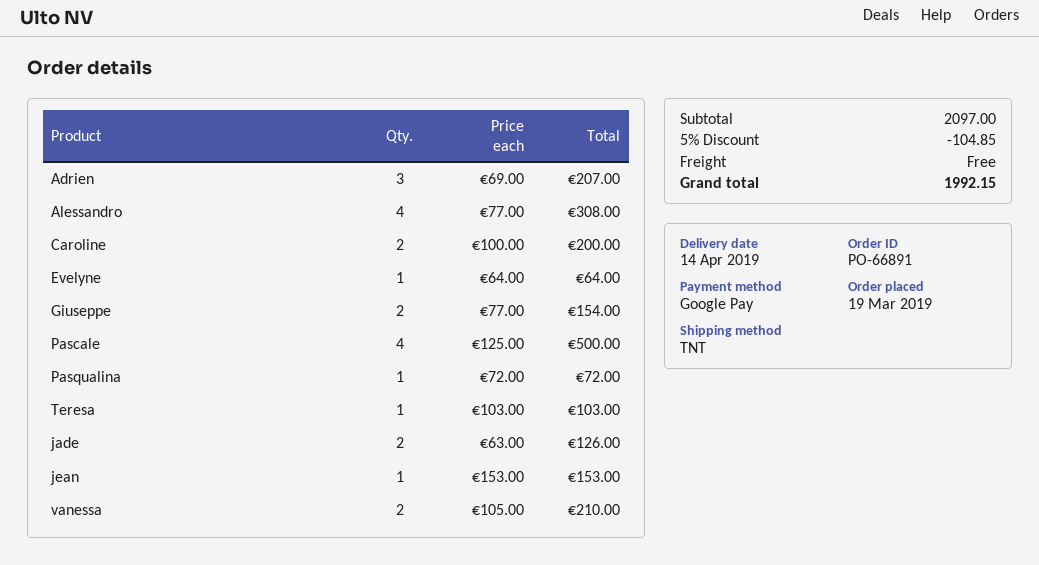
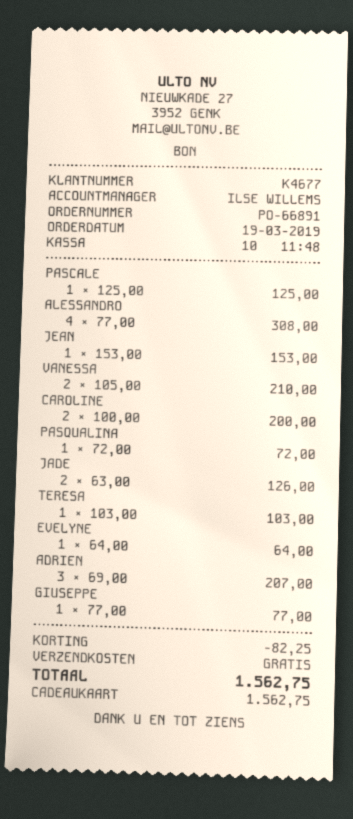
payment method: Google Pay -> gift card
Giuseppe: 2 x 77.00 = 154.00 -> 1 x 77.00 = 77.00
Pascale: 4 x 125.00 = 500.00 -> 1 x 125.00 = 125.00
discount: 104.85 -> 82.25
total: 1992.15 -> 1562.75

